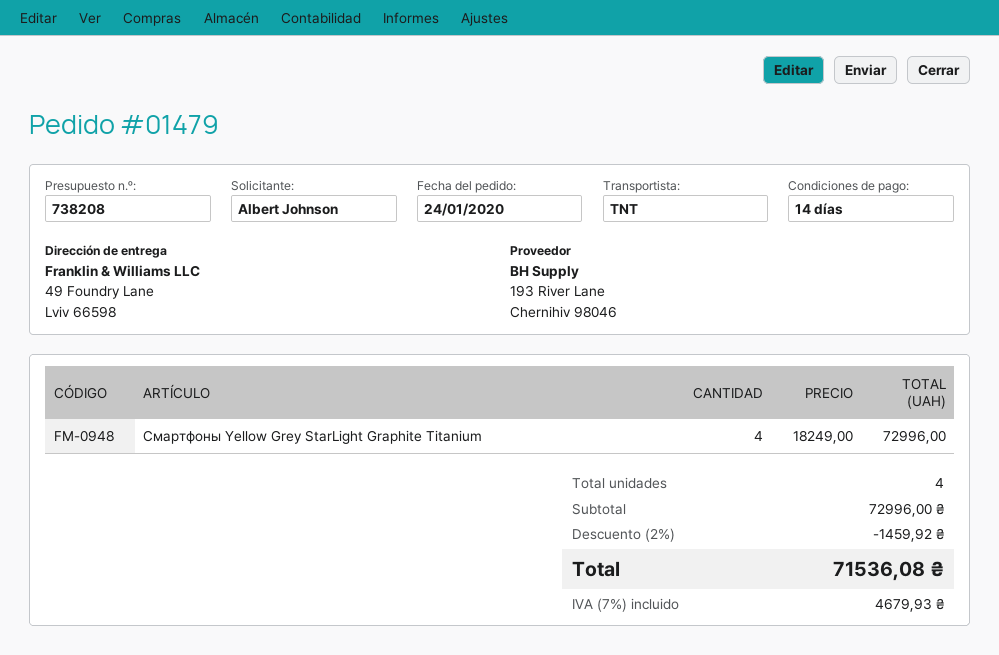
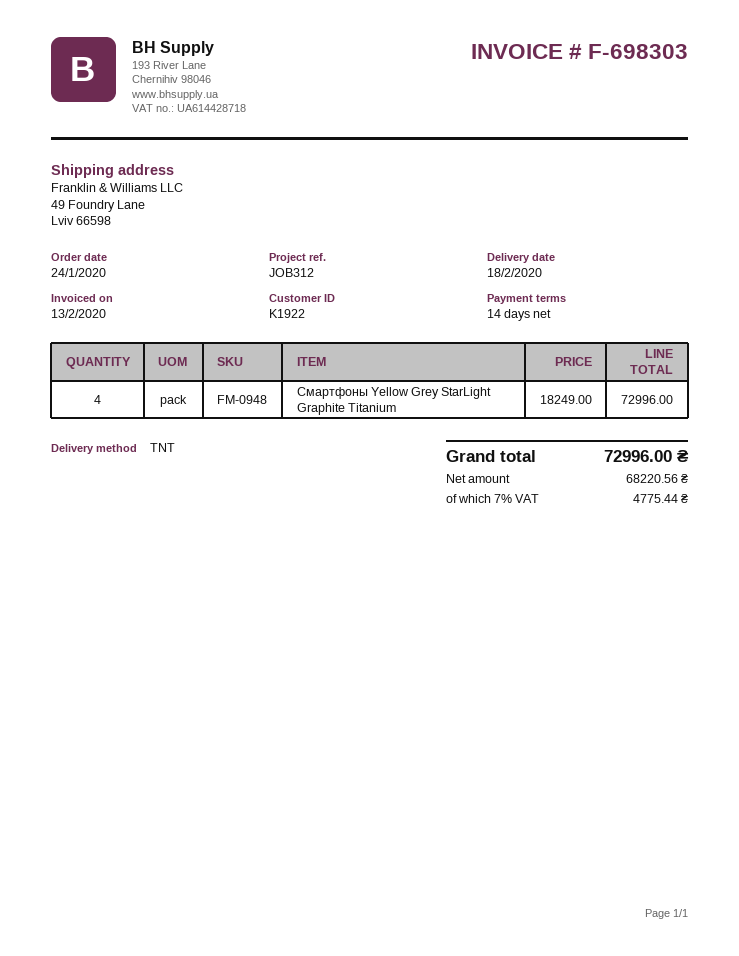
discount: 2% = 1459.92 -> none
tax: 7% = 4679.93 -> 7% = 4775.44
total: 71536.08 -> 72996.00

